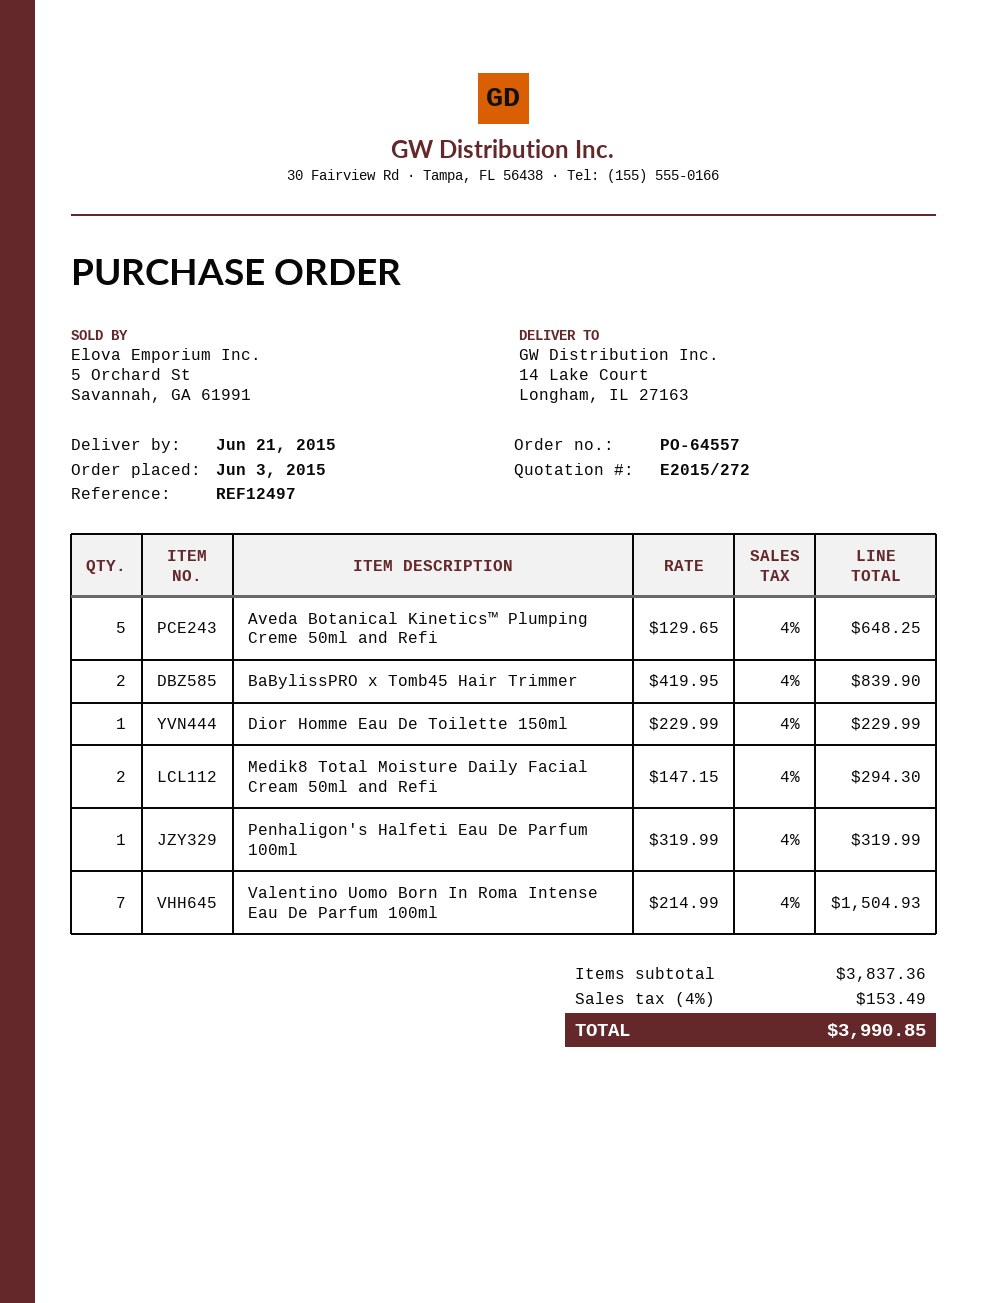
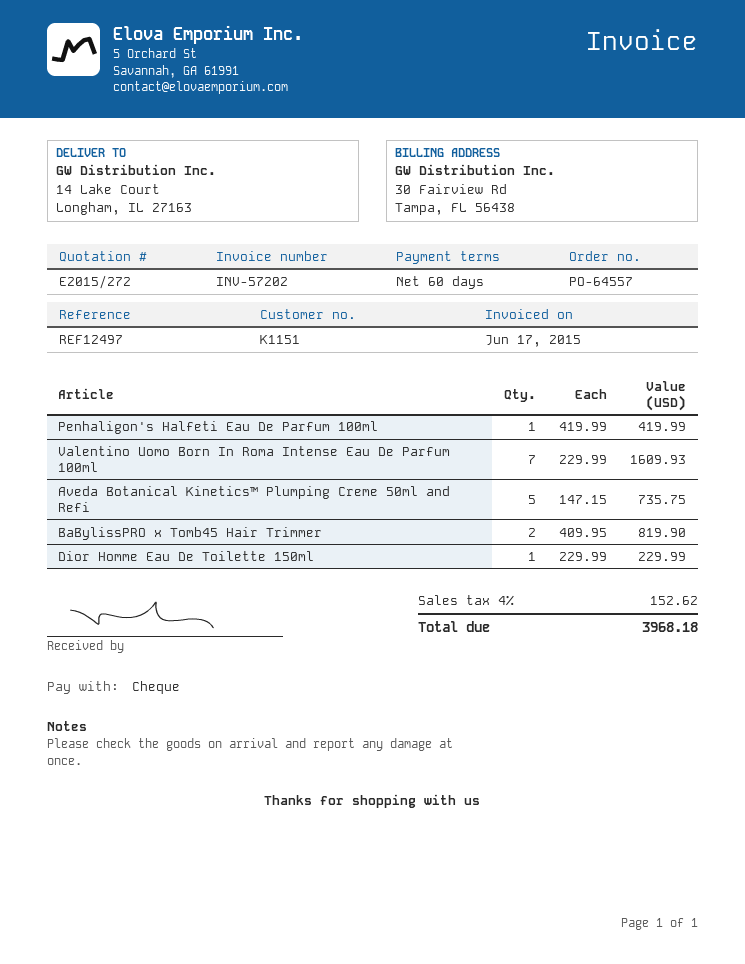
Aveda Botanical Kinetics™ Plumping Creme 50ml and Refi: 5 x 129.65 = 648.25 -> 5 x 147.15 = 735.75
BaBylissPRO x Tomb45 Hair Trimmer: 2 x 419.95 = 839.90 -> 2 x 409.95 = 819.90
Medik8 Total Moisture Daily Facial Cream 50ml and Refi: 2 x 147.15 = 294.30 -> none
Penhaligon's Halfeti Eau De Parfum 100ml: 1 x 319.99 = 319.99 -> 1 x 419.99 = 419.99
Valentino Uomo Born In Roma Intense Eau De Parfum 100ml: 7 x 214.99 = 1504.93 -> 7 x 229.99 = 1609.93
tax: 4% = 153.49 -> 4% = 152.62
total: 3990.85 -> 3968.18

